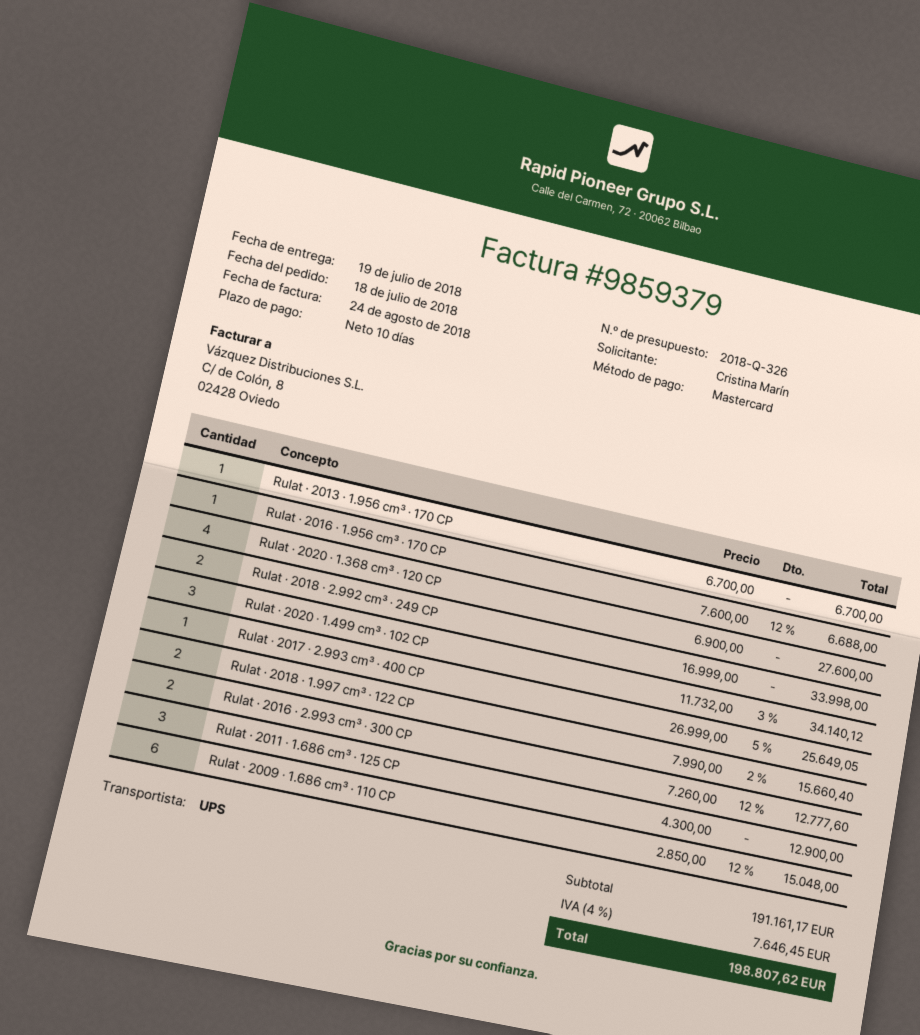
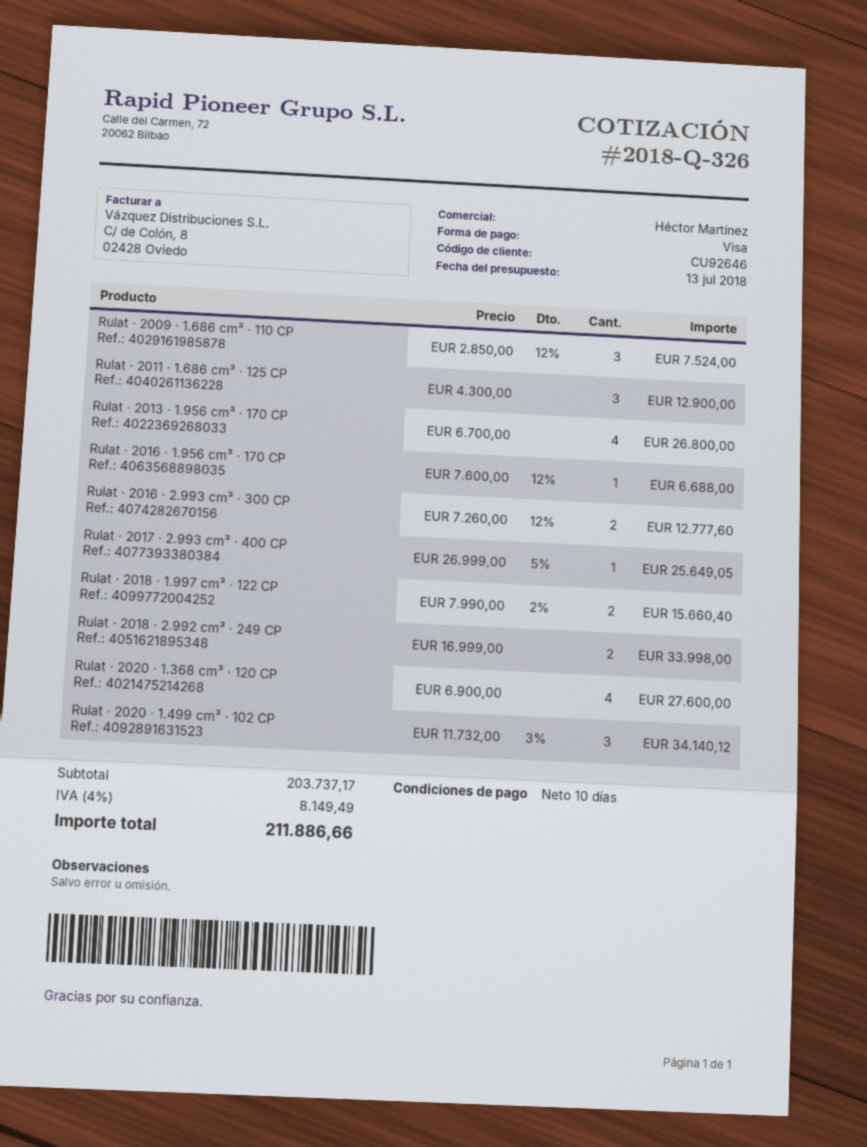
payment method: Mastercard -> Visa
Rulat · 2013 · 1.956 cm³ · 170 CP: 1 x 6700.00 = 6700.00 -> 4 x 6700.00 = 26800.00
Rulat · 2009 · 1.686 cm³ · 110 CP: 6 x 2850.00 - 12% = 15048.00 -> 3 x 2850.00 - 12% = 7524.00
subtotal: 191161.17 -> 203737.17
tax: 4% = 7646.45 -> 4% = 8149.49
total: 198807.62 -> 211886.66

